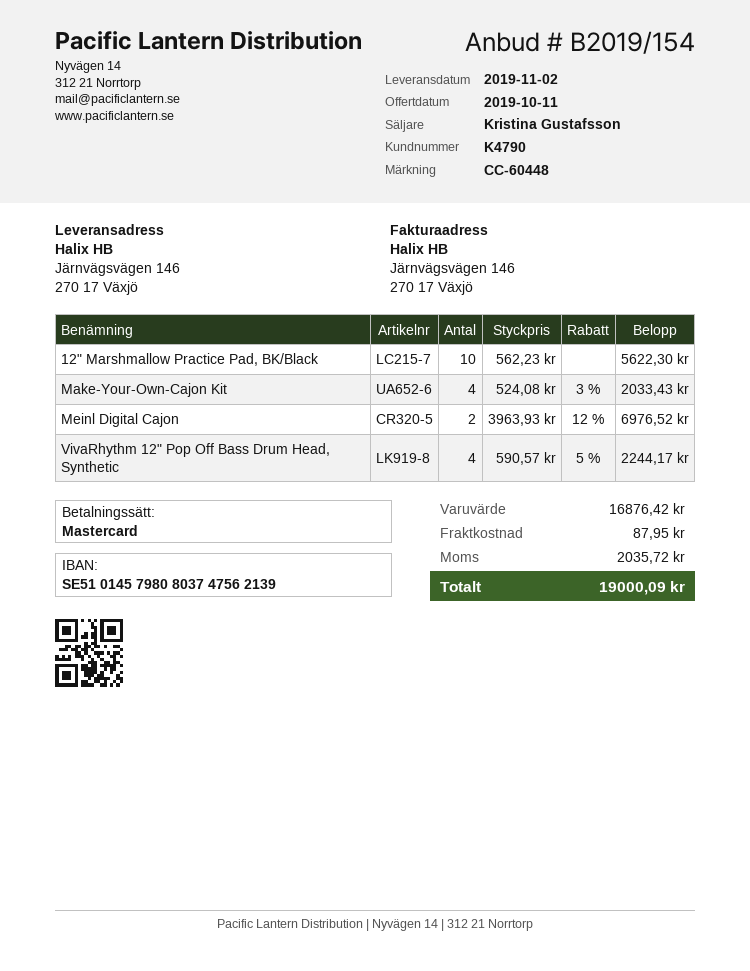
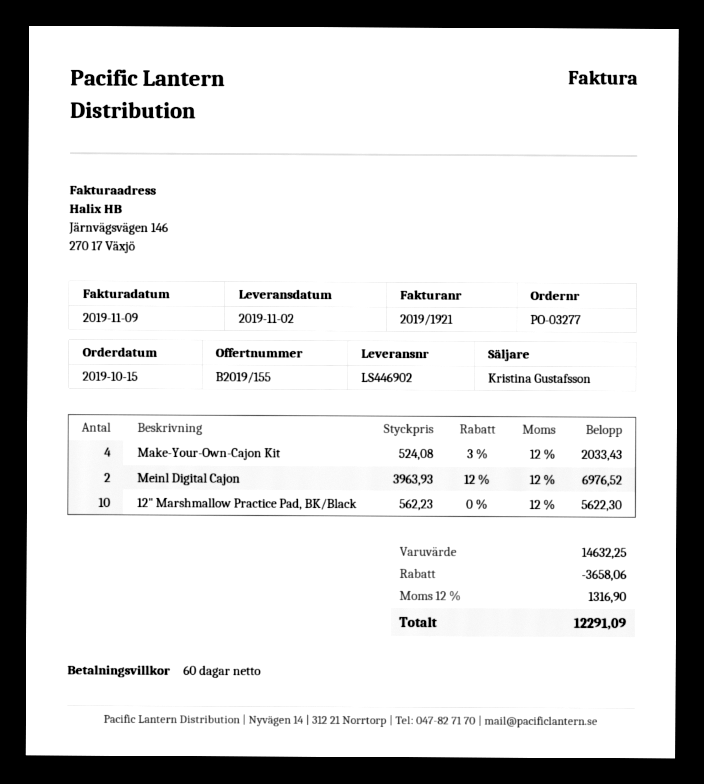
quote number: B2019/154 -> B2019/155
VivaRhythm 12" Pop Off Bass Drum Head, Synthetic: 4 x 590.57 - 5% = 2244.17 -> none
subtotal: 16876.42 -> 14632.25
discount: none -> 3658.06
shipping: 87.95 -> none
tax: 2035.72 -> 1316.90
total: 19000.09 -> 12291.09

